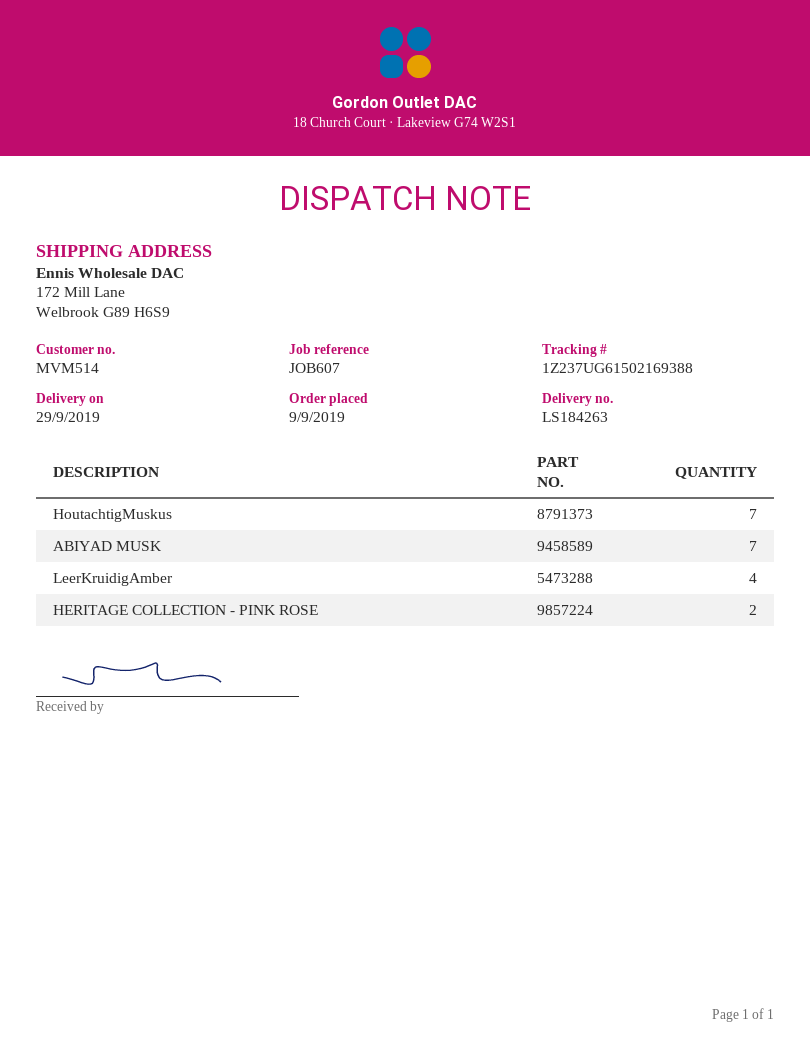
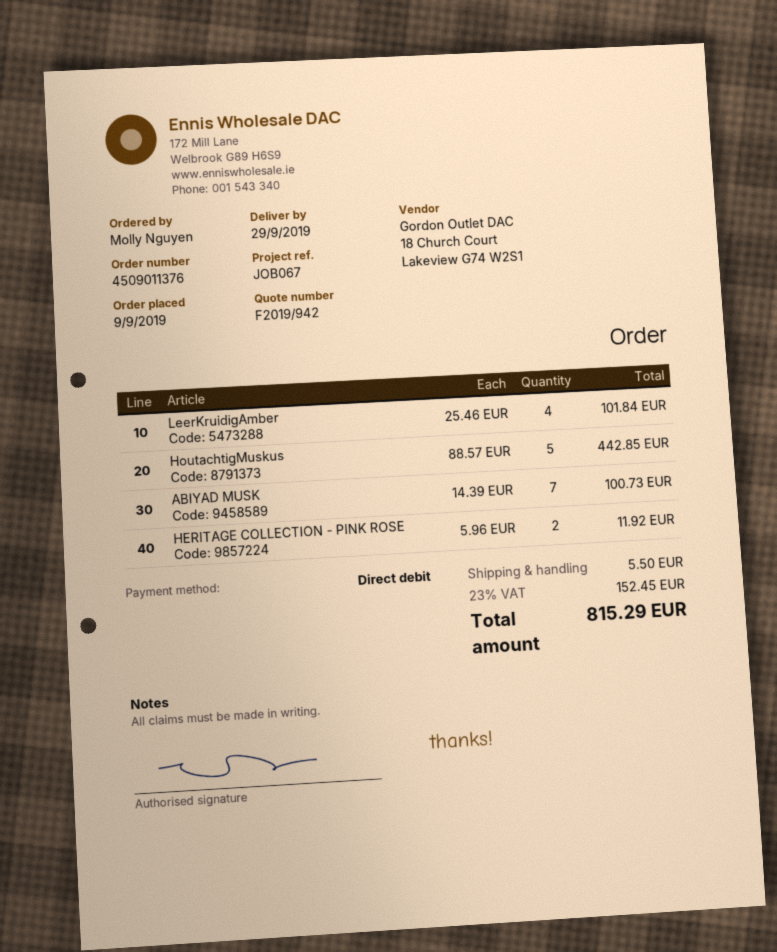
reference: JOB607 -> JOB067
HoutachtigMuskus: 7 -> 5

